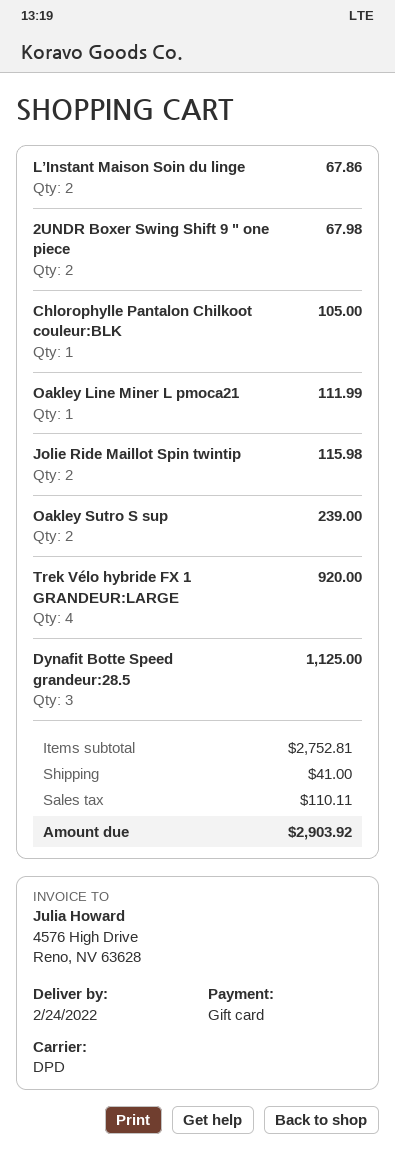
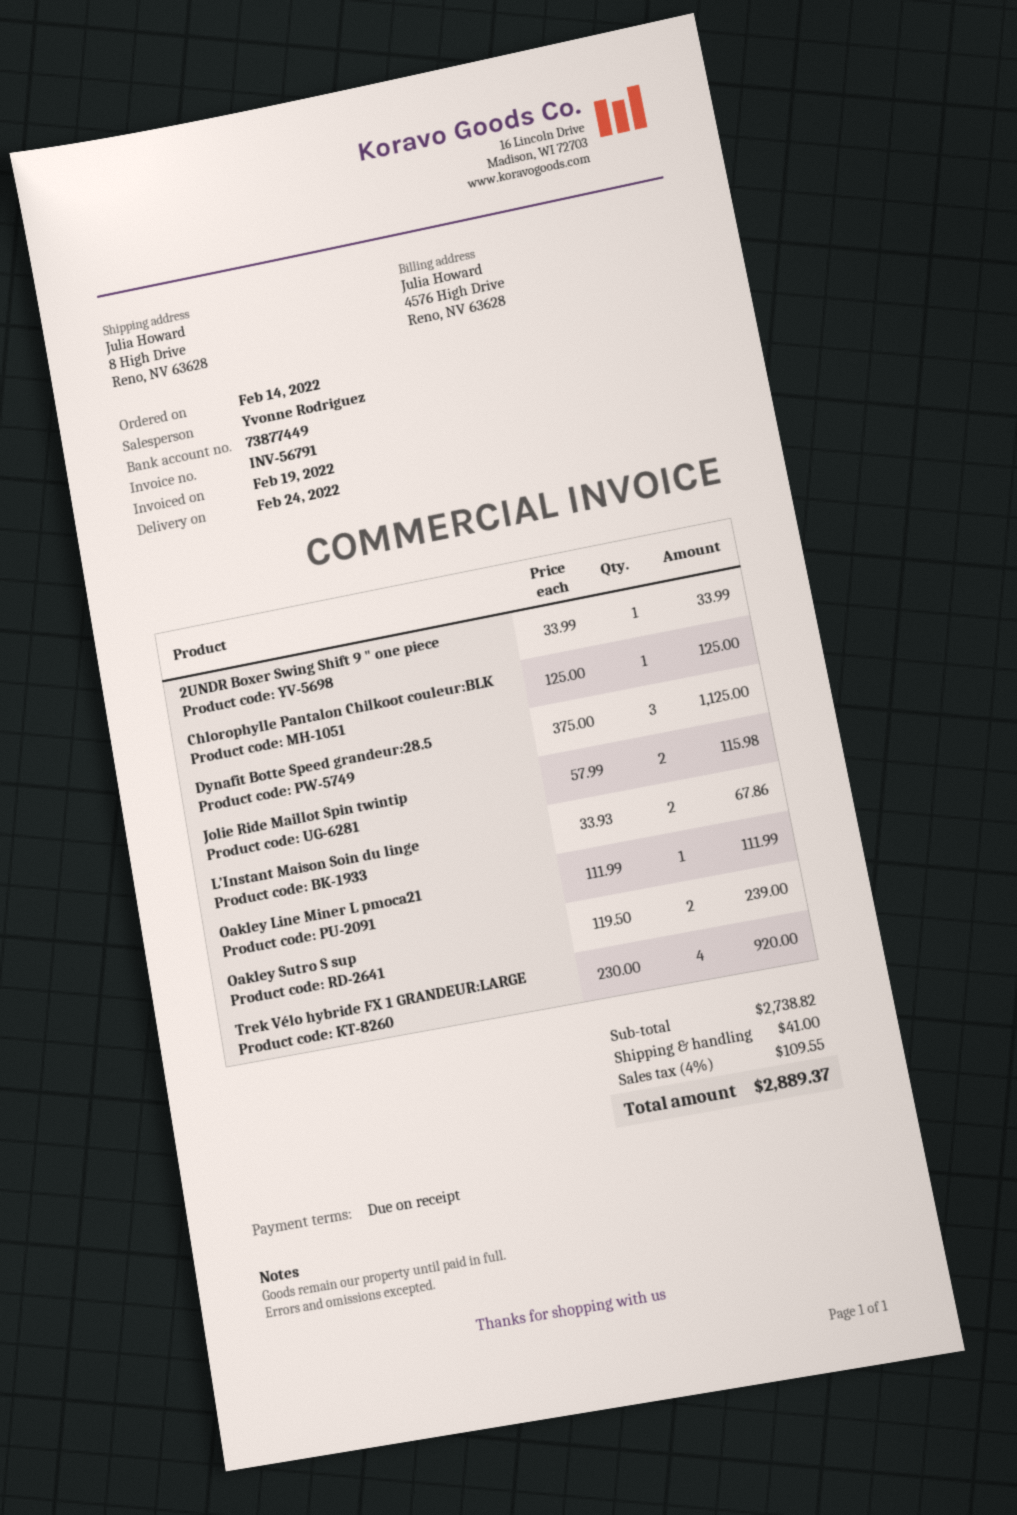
2UNDR Boxer Swing Shift 9 " one piece: 2 for 67.98 -> 1 for 33.99
Chlorophylle Pantalon Chilkoot couleur:BLK: 1 for 105.00 -> 1 for 125.00
subtotal: 2752.81 -> 2738.82
tax: 110.11 -> 109.55
total: 2903.92 -> 2889.37

